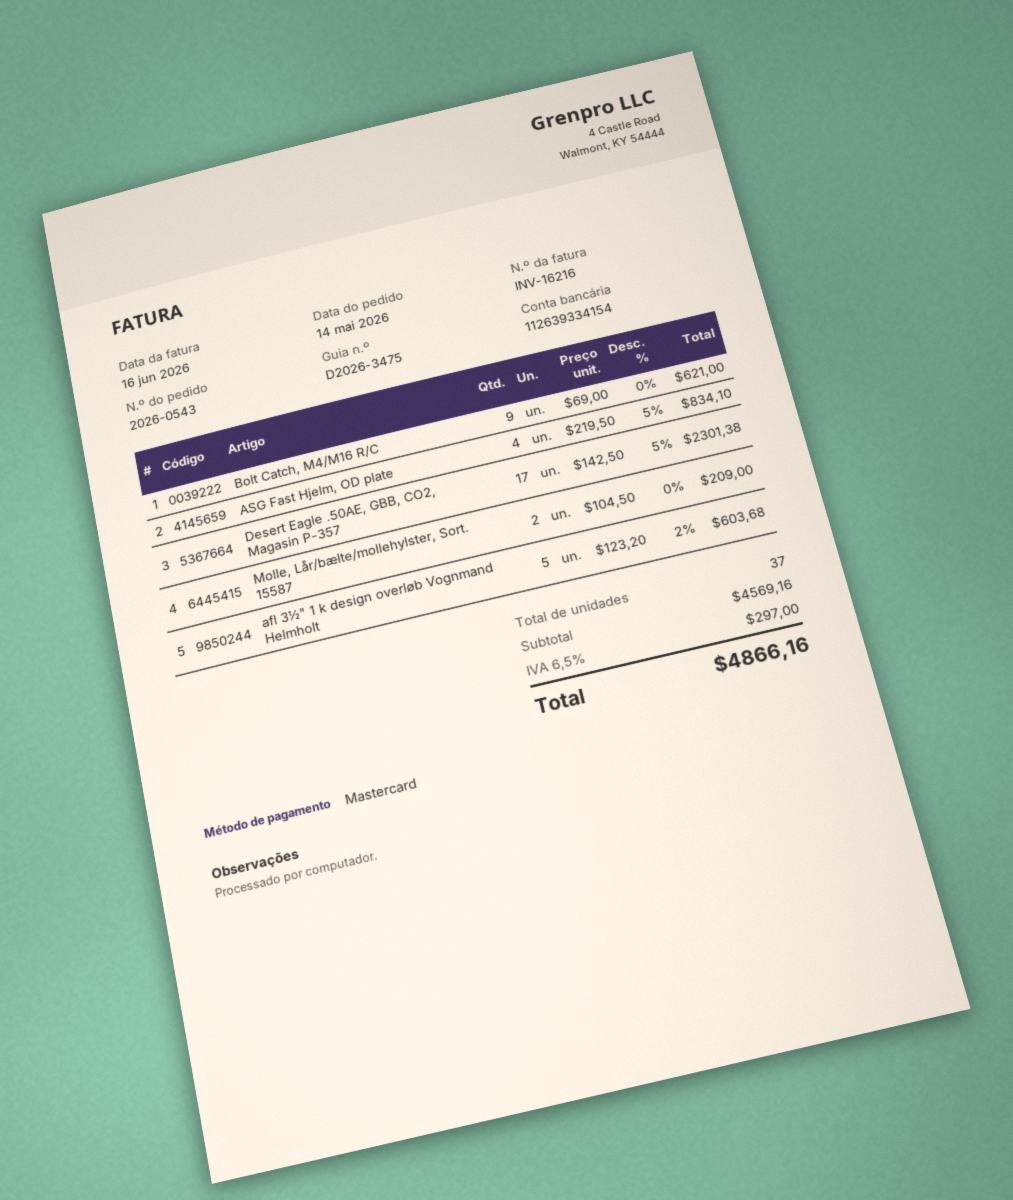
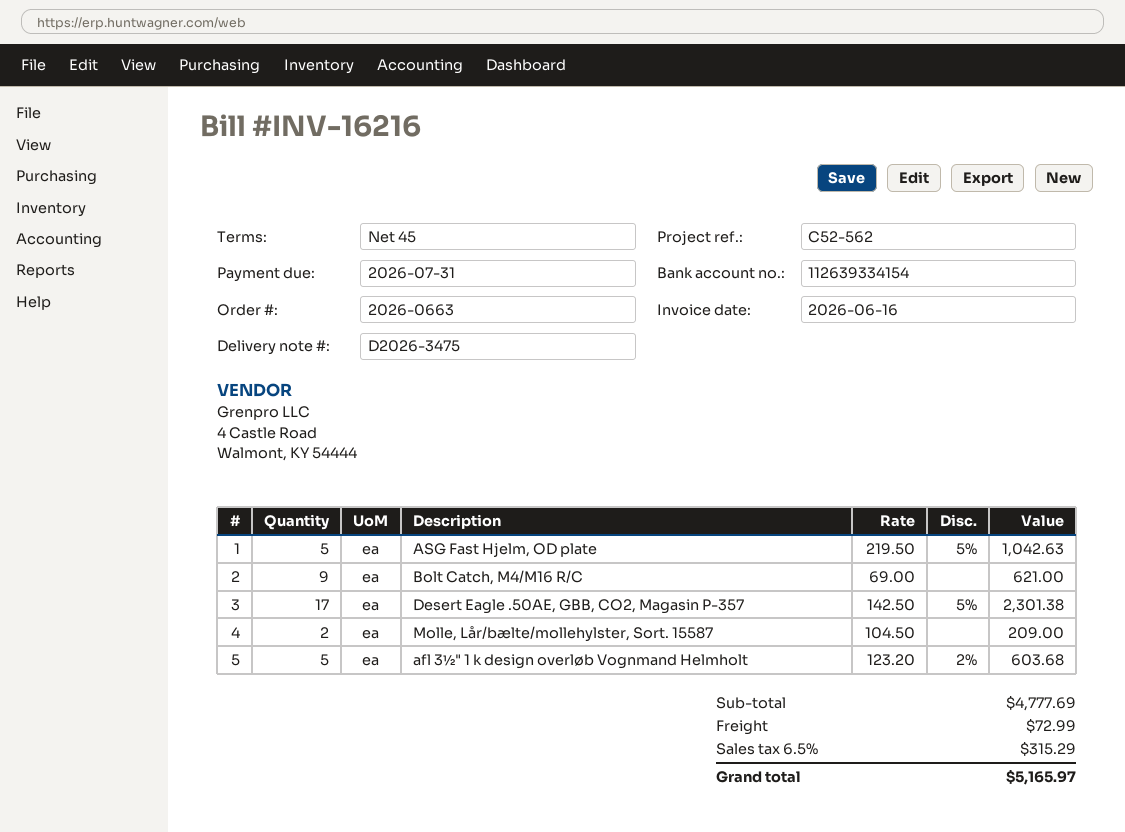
order number: 2026-0543 -> 2026-0663
ASG Fast Hjelm, OD plate: 4 x 219.50 - 5% = 834.10 -> 5 x 219.50 - 5% = 1042.63
subtotal: 4569.16 -> 4777.69
shipping: none -> 72.99
tax: 6.5% = 297.00 -> 6.5% = 315.29
total: 4866.16 -> 5165.97

